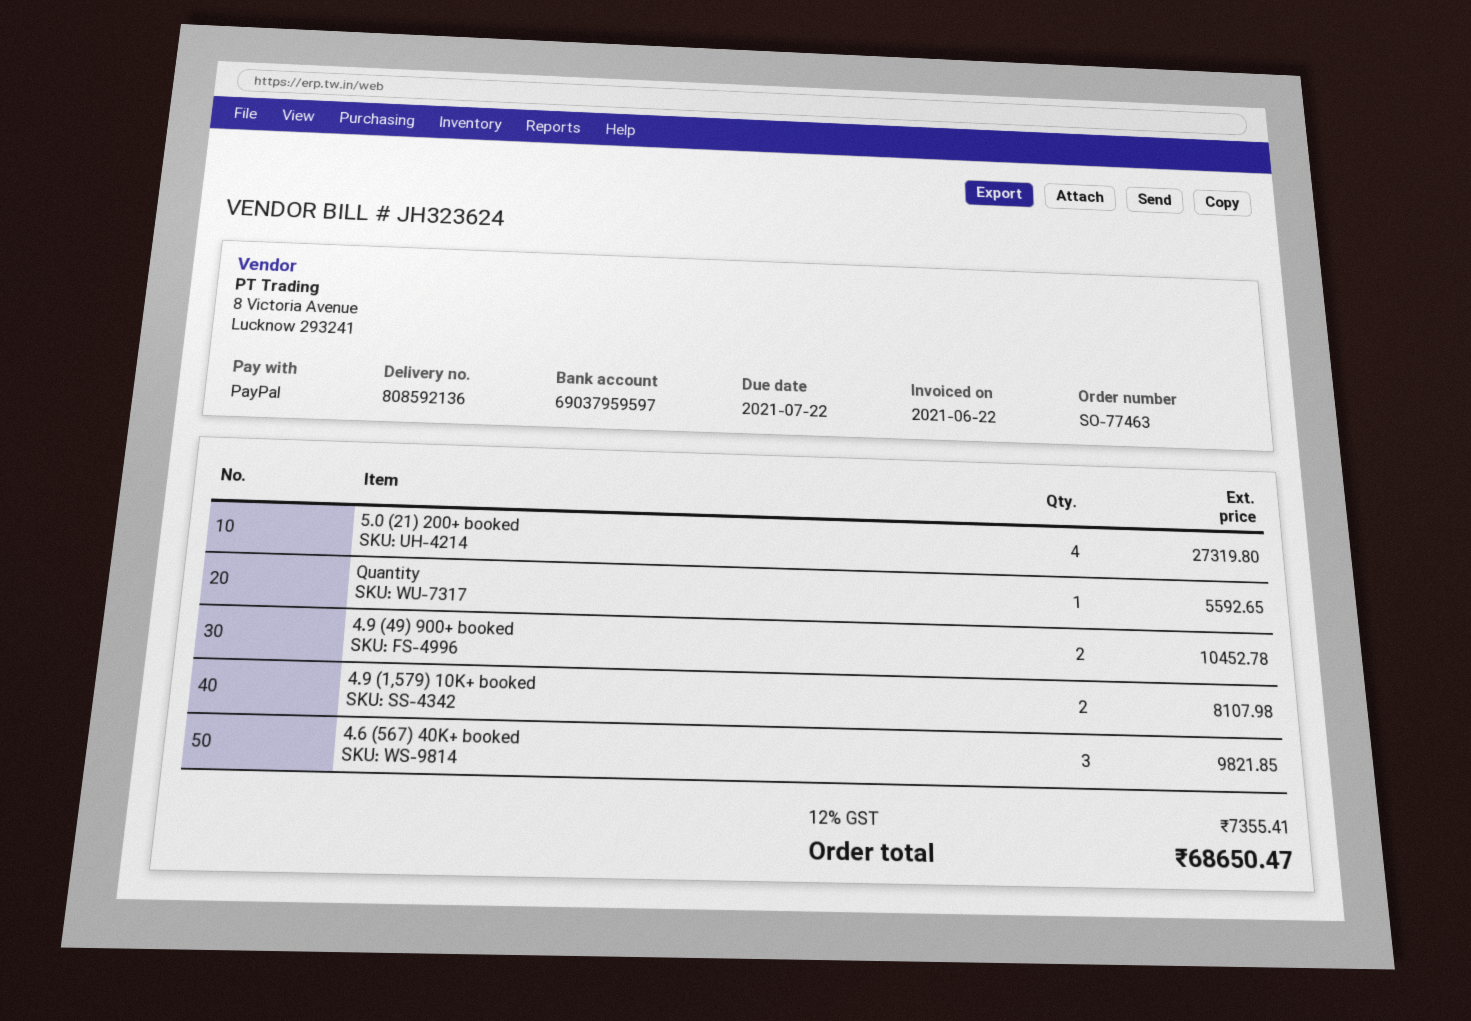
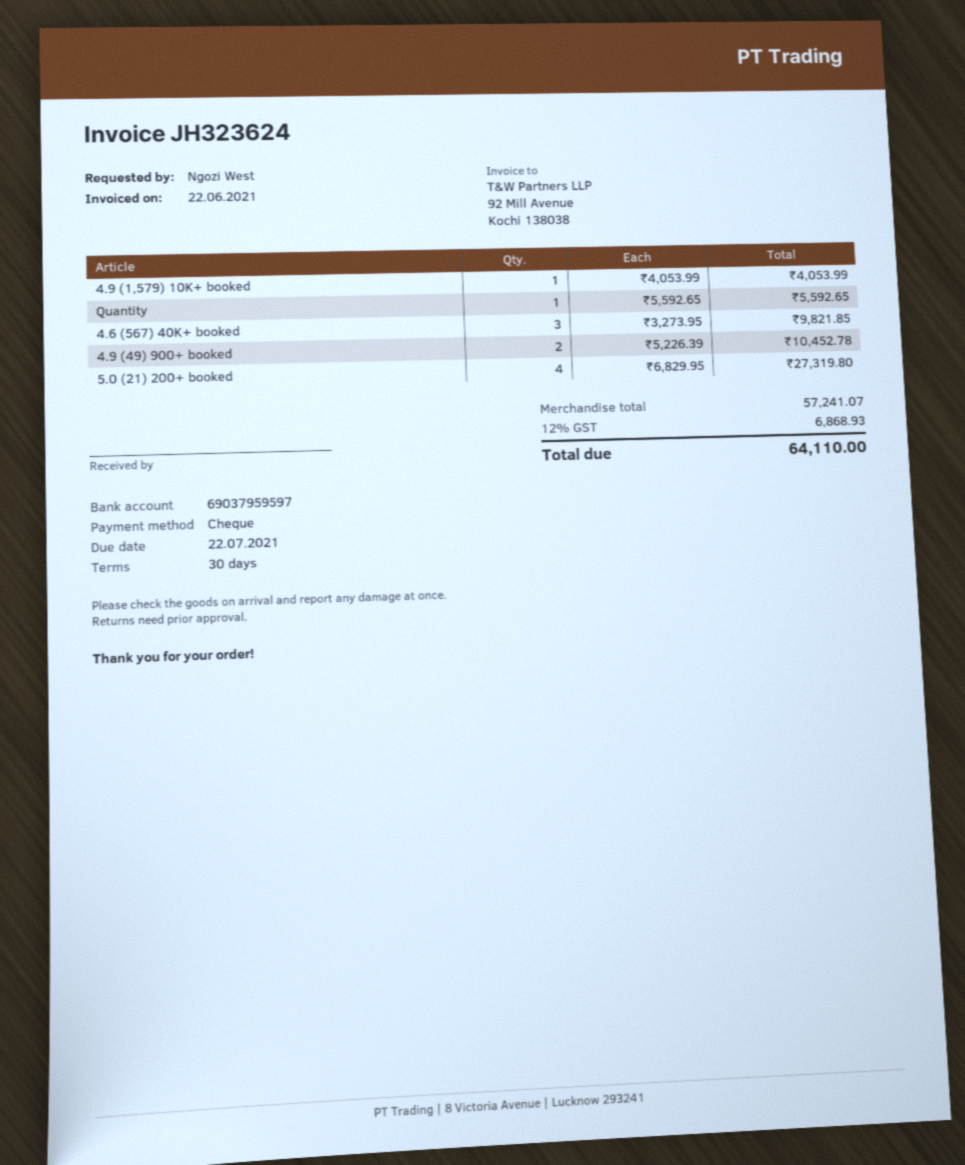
payment method: PayPal -> cheque
4.9 (1,579) 10K+ booked: 2 for 8107.98 -> 1 for 4053.99
tax: 12% = 7355.41 -> 12% = 6868.93
total: 68650.47 -> 64110.00

